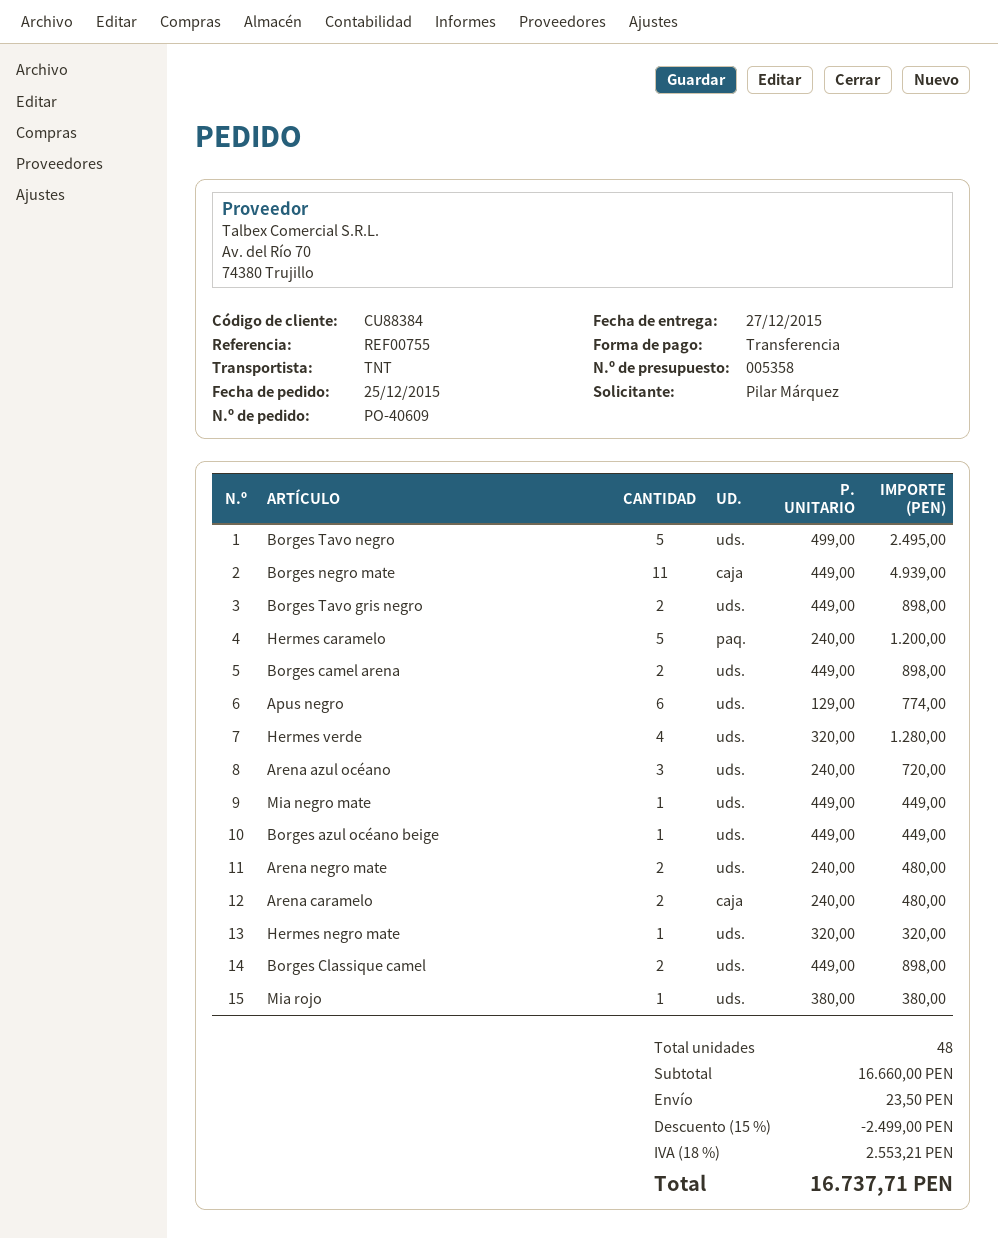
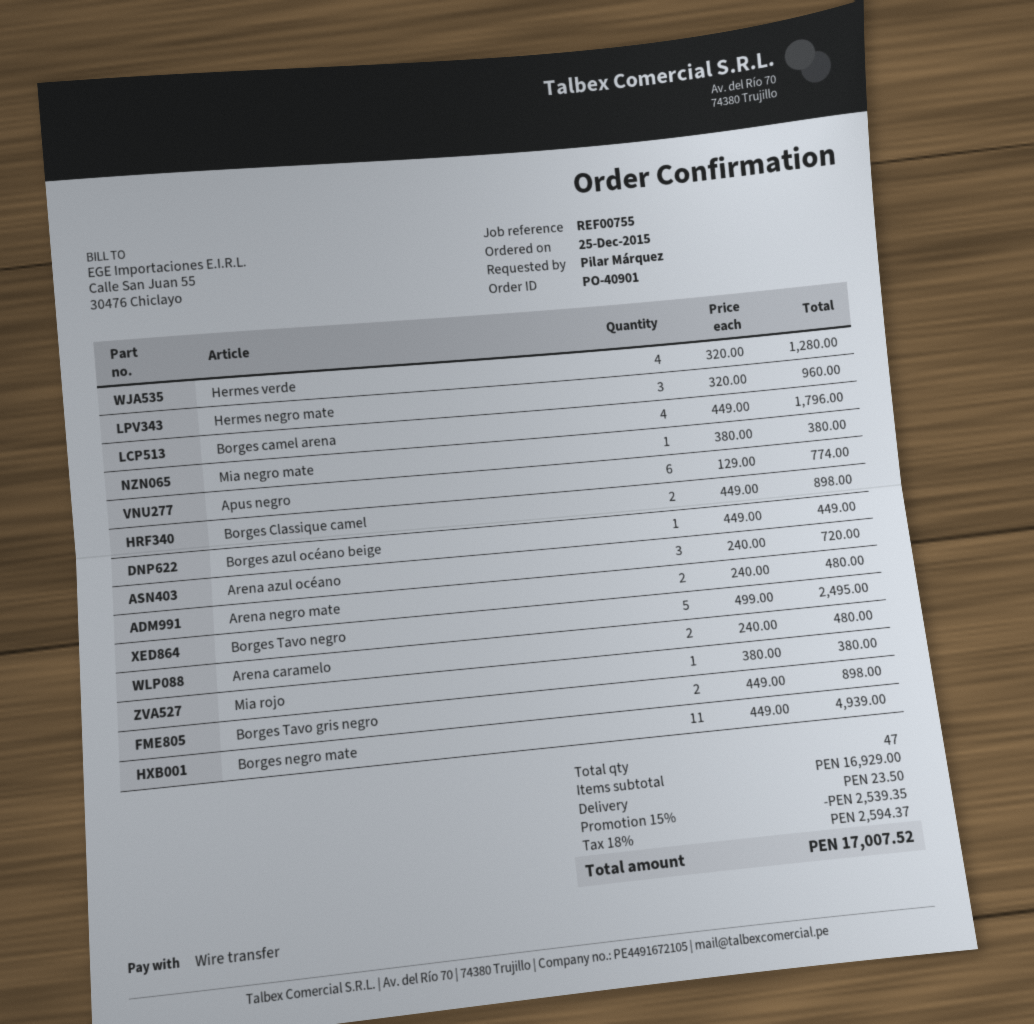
order number: PO-40609 -> PO-40901
Hermes caramelo: 5 x 240.00 = 1200.00 -> none
Borges camel arena: 2 x 449.00 = 898.00 -> 4 x 449.00 = 1796.00
Mia negro mate: 1 x 449.00 = 449.00 -> 1 x 380.00 = 380.00
Hermes negro mate: 1 x 320.00 = 320.00 -> 3 x 320.00 = 960.00
total quantity: 48 -> 47
subtotal: 16660.00 -> 16929.00
discount: 15% = 2499.00 -> 15% = 2539.35
tax: 18% = 2553.21 -> 18% = 2594.37
total: 16737.71 -> 17007.52

